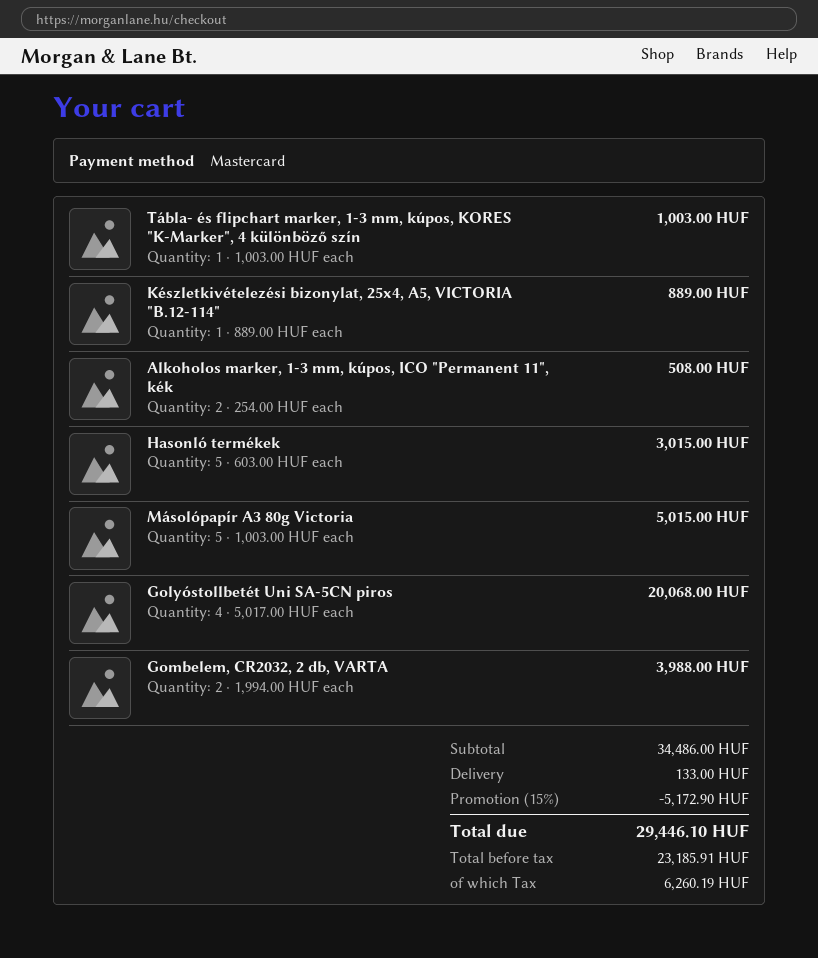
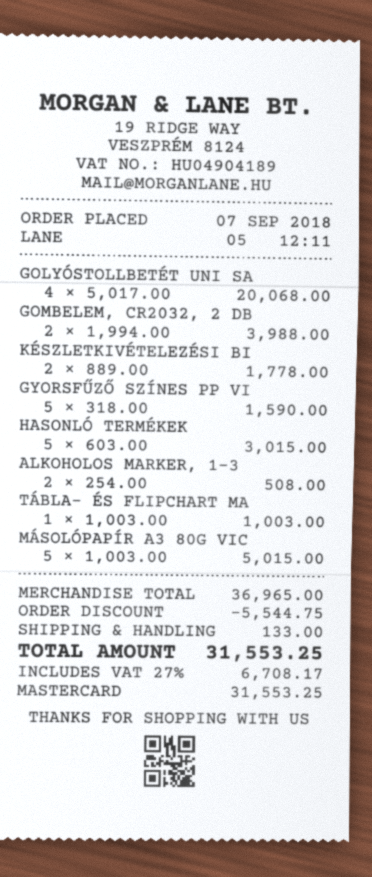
Készletkivételezési bizonylat, 25x4, A5, VICTORIA "B.12-114": 1 x 889.00 = 889.00 -> 2 x 889.00 = 1778.00
GYORSFŰZŐ SZÍNES PP VI: none -> 5 x 318.00 = 1590.00
subtotal: 34486.00 -> 36965.00
discount: 5172.90 -> 5544.75
tax: 6260.19 -> 6708.17
total: 29446.10 -> 31553.25

